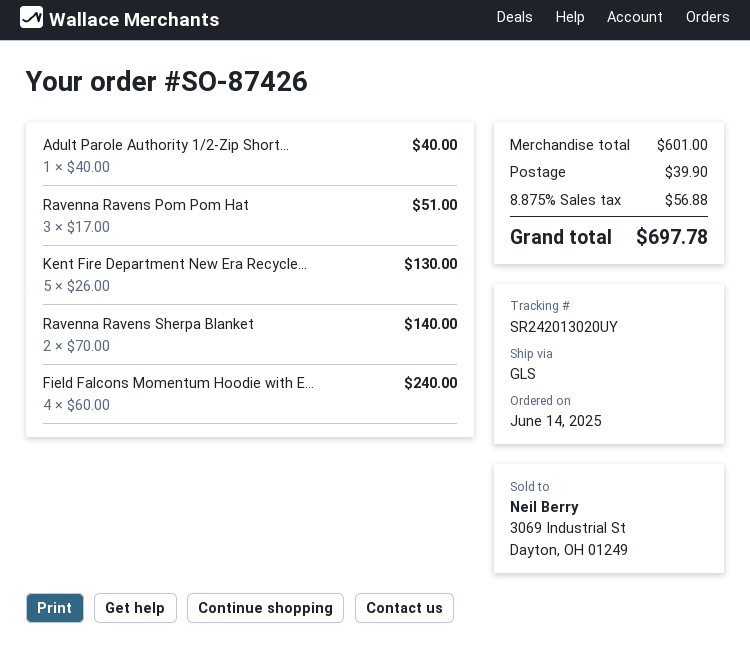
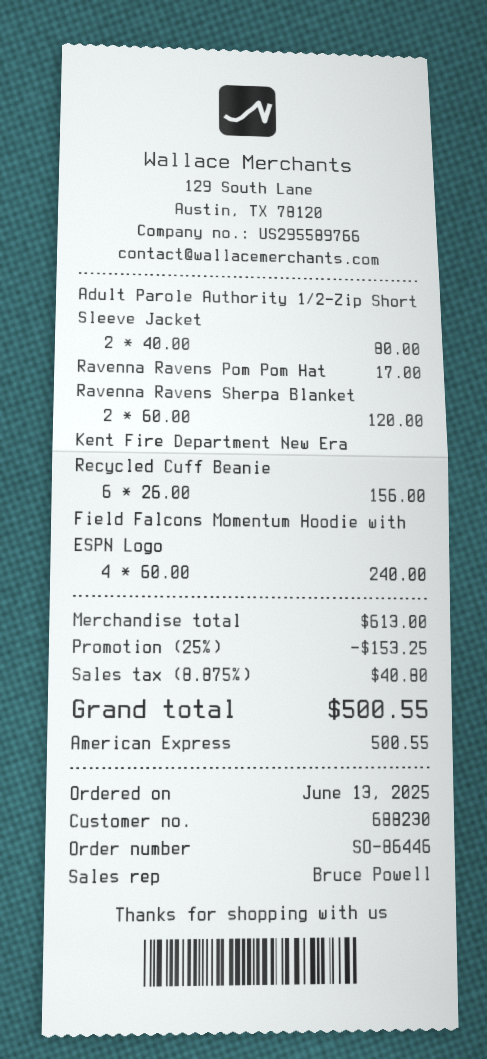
order number: SO-87426 -> SO-86446
order date: 2025-06-14 -> 2025-06-13
Adult Parole Authority 1/2-Zip Short...: 1 x 40.00 = 40.00 -> 2 x 40.00 = 80.00
Ravenna Ravens Pom Pom Hat: 3 x 17.00 = 51.00 -> 1 x 17.00 = 17.00
Kent Fire Department New Era Recycle...: 5 x 26.00 = 130.00 -> 6 x 26.00 = 156.00
Ravenna Ravens Sherpa Blanket: 2 x 70.00 = 140.00 -> 2 x 60.00 = 120.00
subtotal: 601.00 -> 613.00
discount: none -> 25% = 153.25
shipping: 39.90 -> none
tax: 8.875% = 56.88 -> 8.875% = 40.80
total: 697.78 -> 500.55

